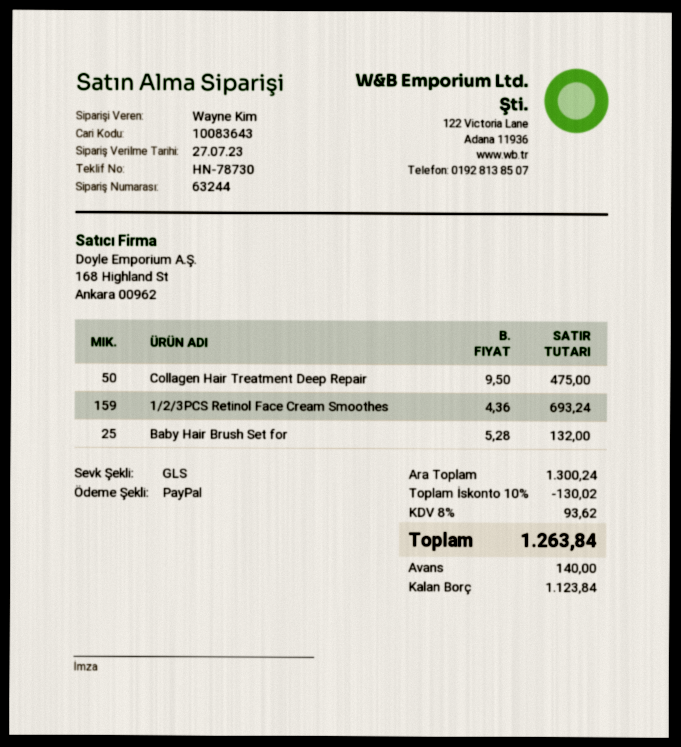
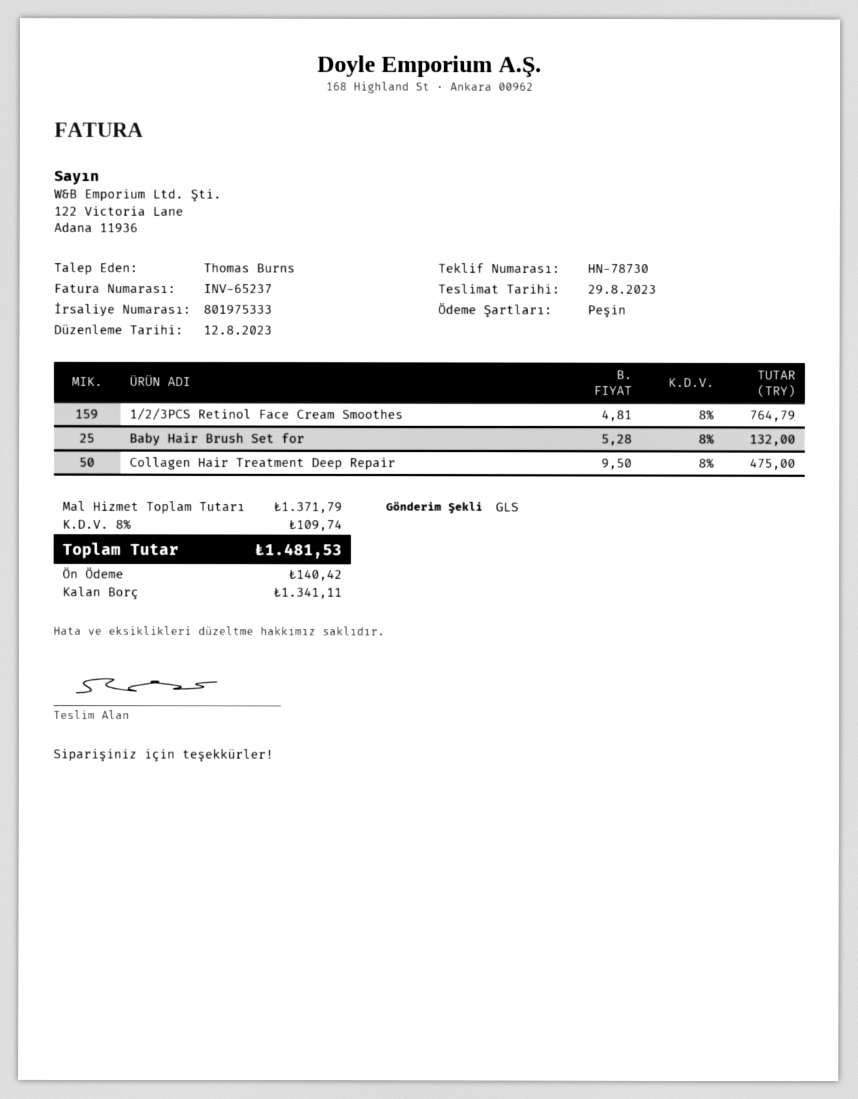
ordered by: Wayne Kim -> Thomas Burns
1/2/3PCS Retinol Face Cream Smoothes: 159 x 4.36 = 693.24 -> 159 x 4.81 = 764.79
subtotal: 1300.24 -> 1371.79
discount: 10% = 130.02 -> none
tax: 8% = 93.62 -> 8% = 109.74
total: 1263.84 -> 1481.53
deposit: 140.00 -> 140.42
balance: 1123.84 -> 1341.11

